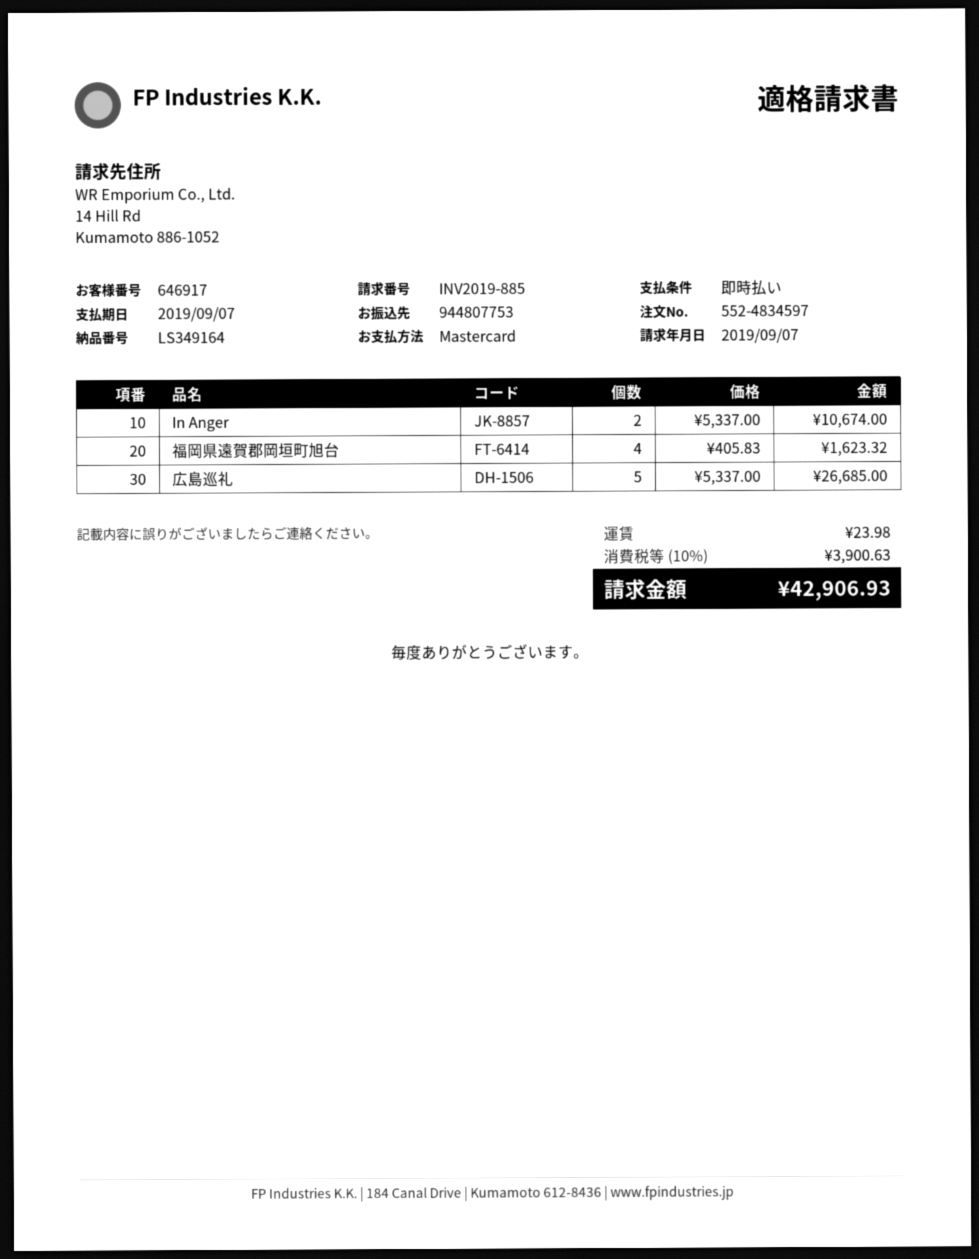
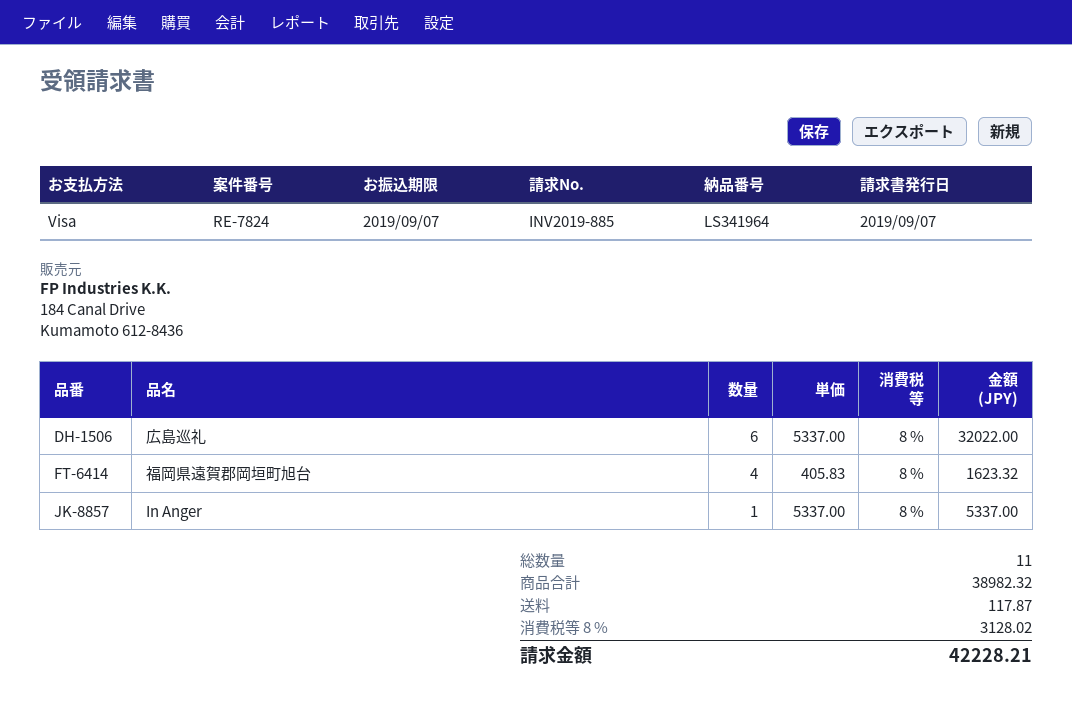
delivery note number: LS349164 -> LS341964
payment method: Mastercard -> Visa
In Anger: 2 x 5337.00 = 10674.00 -> 1 x 5337.00 = 5337.00
広島巡礼: 5 x 5337.00 = 26685.00 -> 6 x 5337.00 = 32022.00
shipping: 23.98 -> 117.87
tax: 10% = 3900.63 -> 8% = 3128.02
total: 42906.93 -> 42228.21

